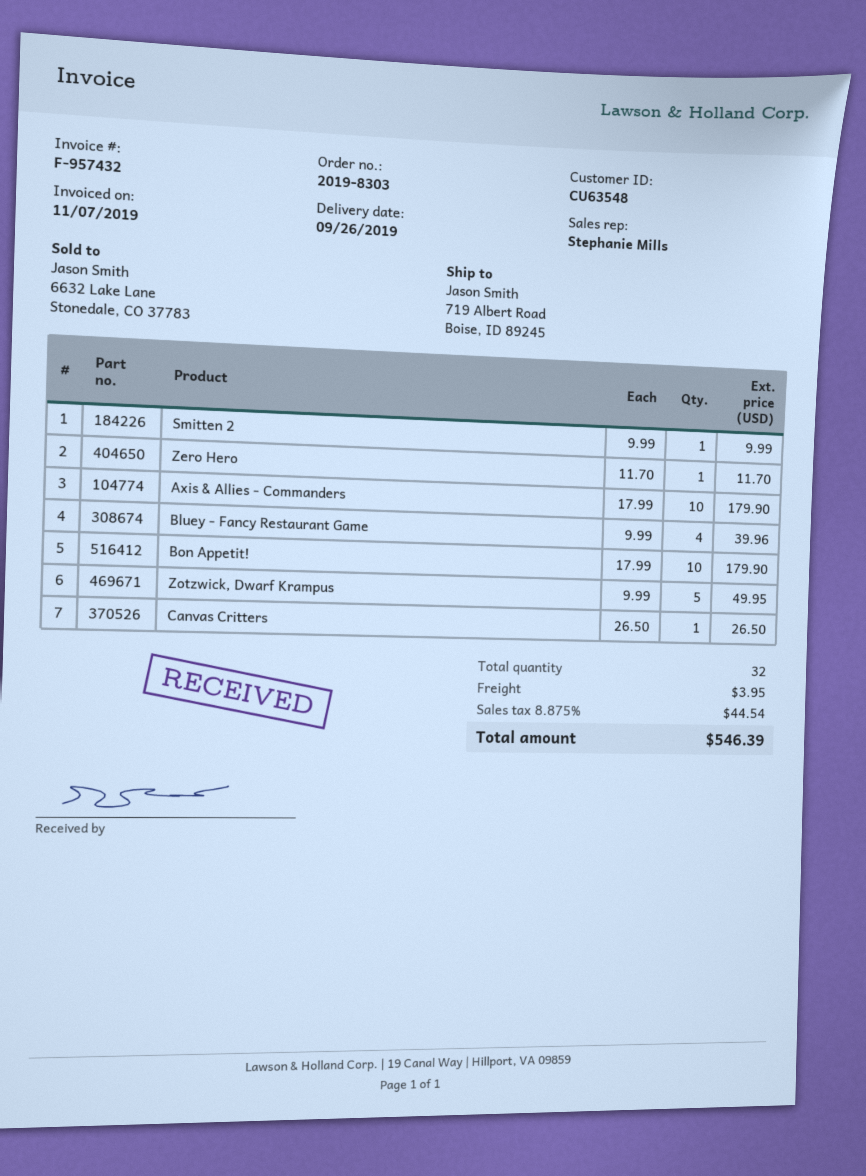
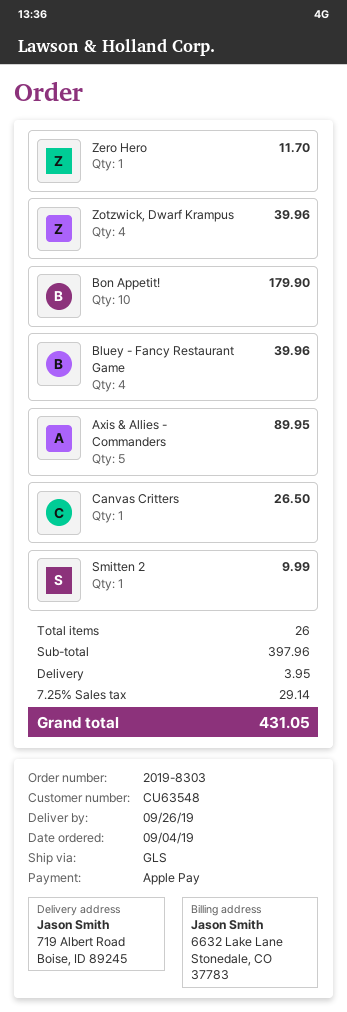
Axis & Allies - Commanders: 10 for 179.90 -> 5 for 89.95
Zotzwick, Dwarf Krampus: 5 for 49.95 -> 4 for 39.96
total quantity: 32 -> 26
tax: 8.875% = 44.54 -> 7.25% = 29.14
total: 546.39 -> 431.05

